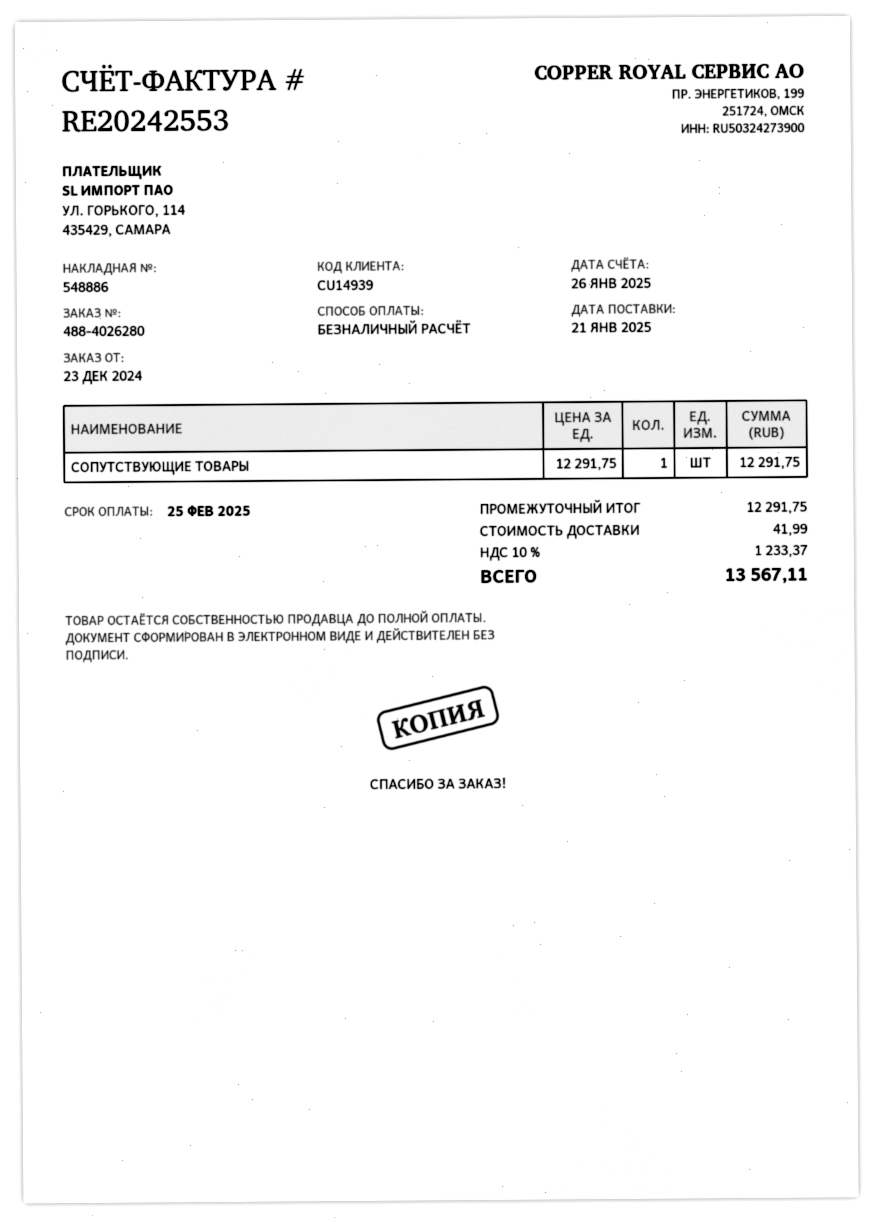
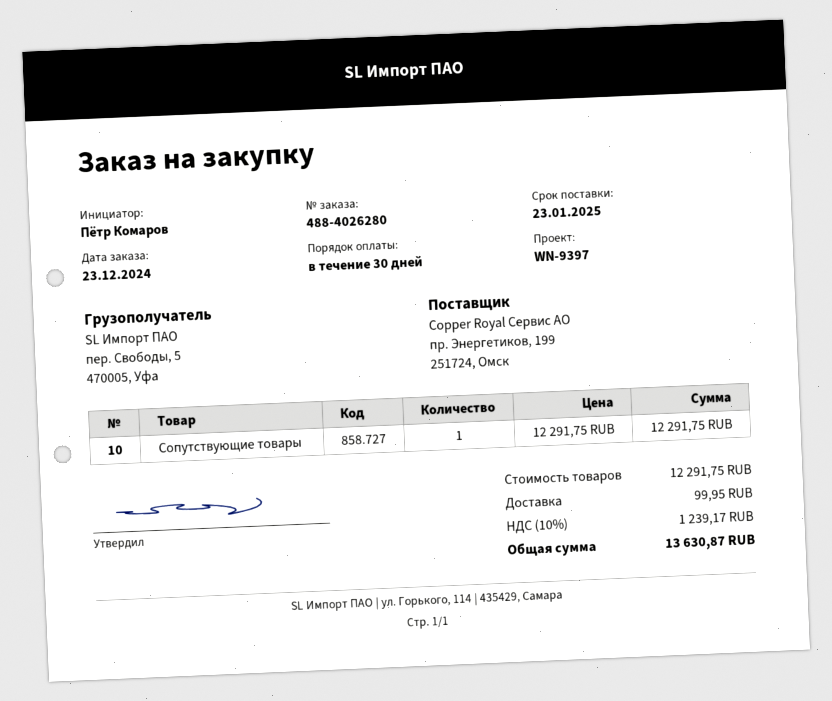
delivery date: 2025-01-21 -> 2025-01-23
shipping: 41.99 -> 99.95
tax: 10% = 1233.37 -> 10% = 1239.17
total: 13567.11 -> 13630.87

